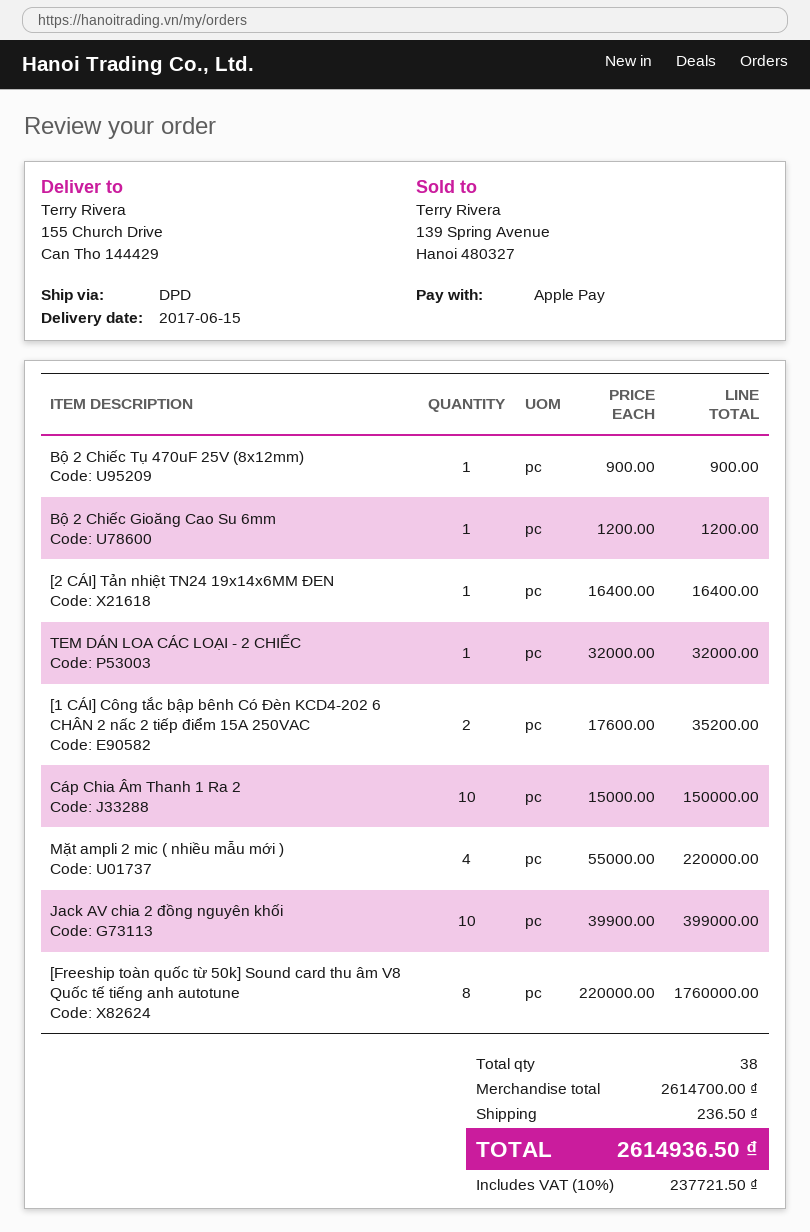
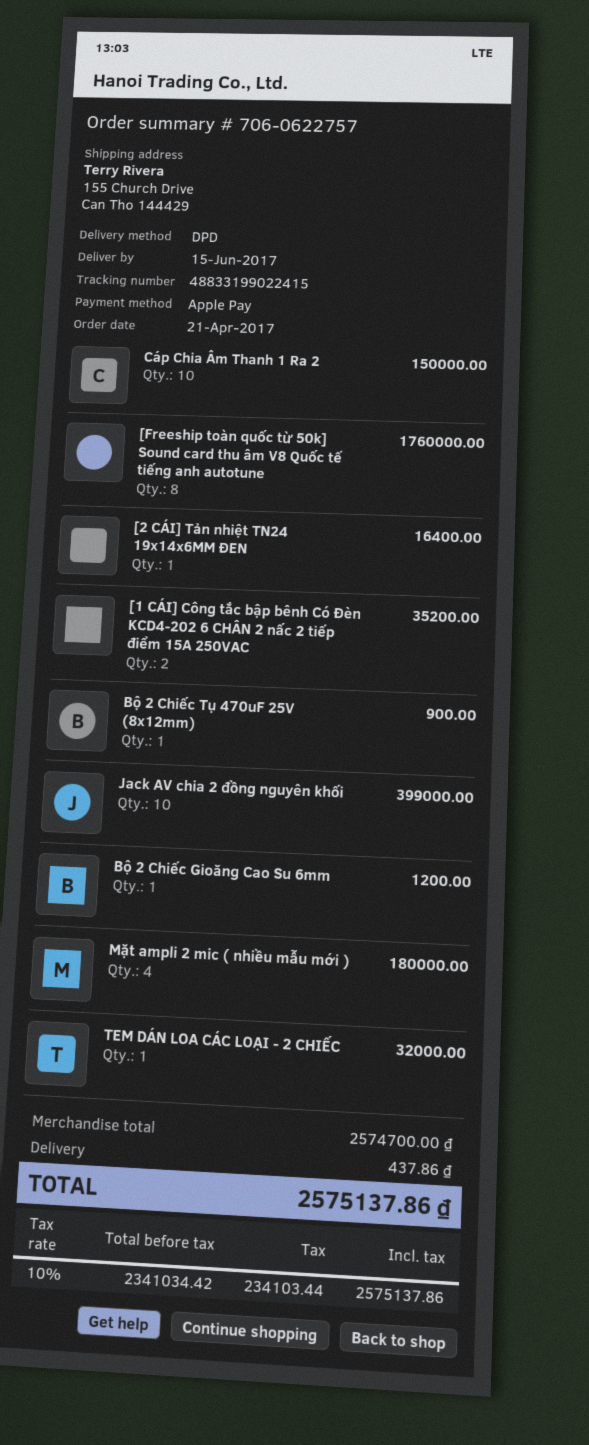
Mặt ampli 2 mic ( nhiều mẫu mới ): 4 for 220000.00 -> 4 for 180000.00
subtotal: 2614700.00 -> 2574700.00
shipping: 236.50 -> 437.86
tax: 10% = 237721.50 -> 10% = 234103.44
total: 2614936.50 -> 2575137.86

